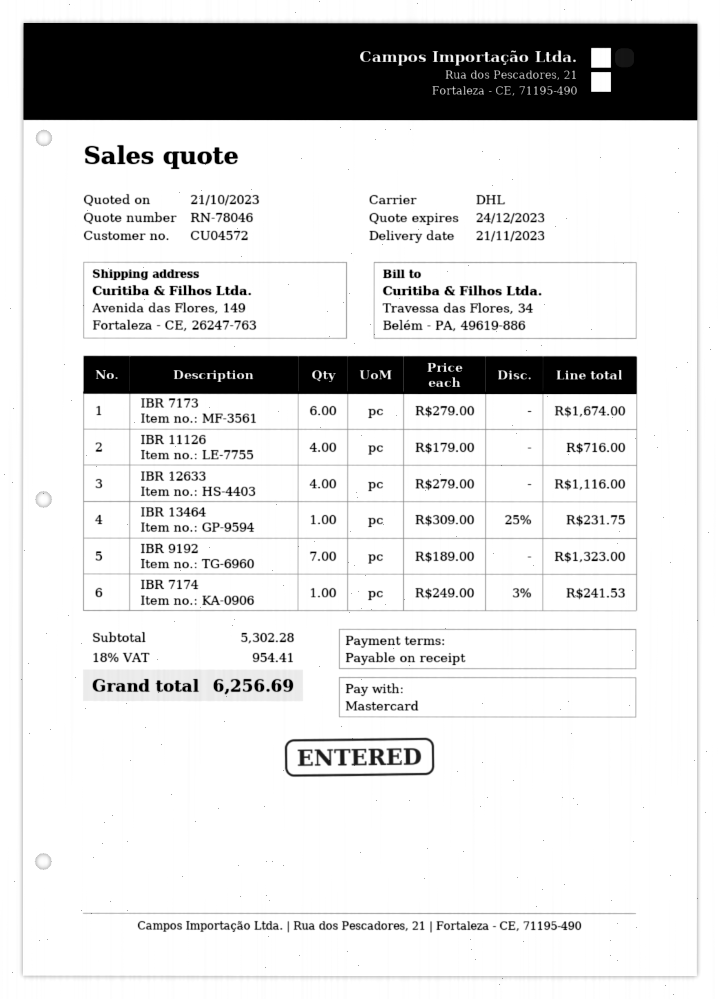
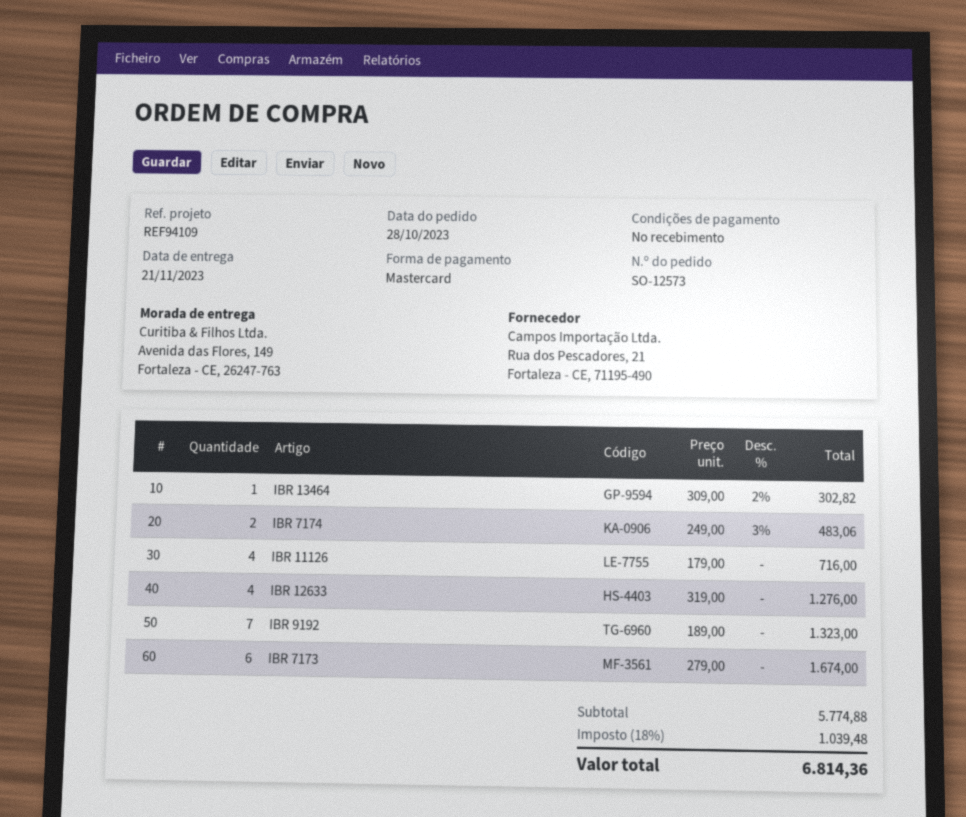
IBR 12633: 4 x 279.00 = 1116.00 -> 4 x 319.00 = 1276.00
IBR 13464: 1 x 309.00 - 25% = 231.75 -> 1 x 309.00 - 2% = 302.82
IBR 7174: 1 x 249.00 - 3% = 241.53 -> 2 x 249.00 - 3% = 483.06
subtotal: 5302.28 -> 5774.88
tax: 18% = 954.41 -> 18% = 1039.48
total: 6256.69 -> 6814.36

